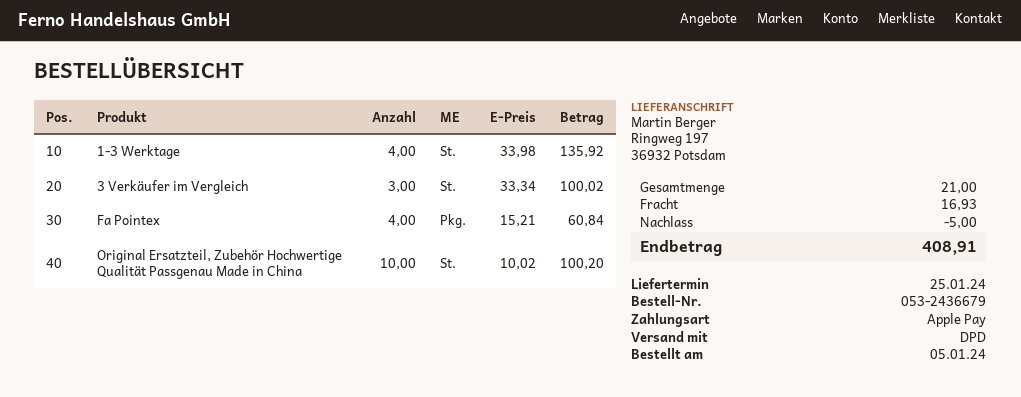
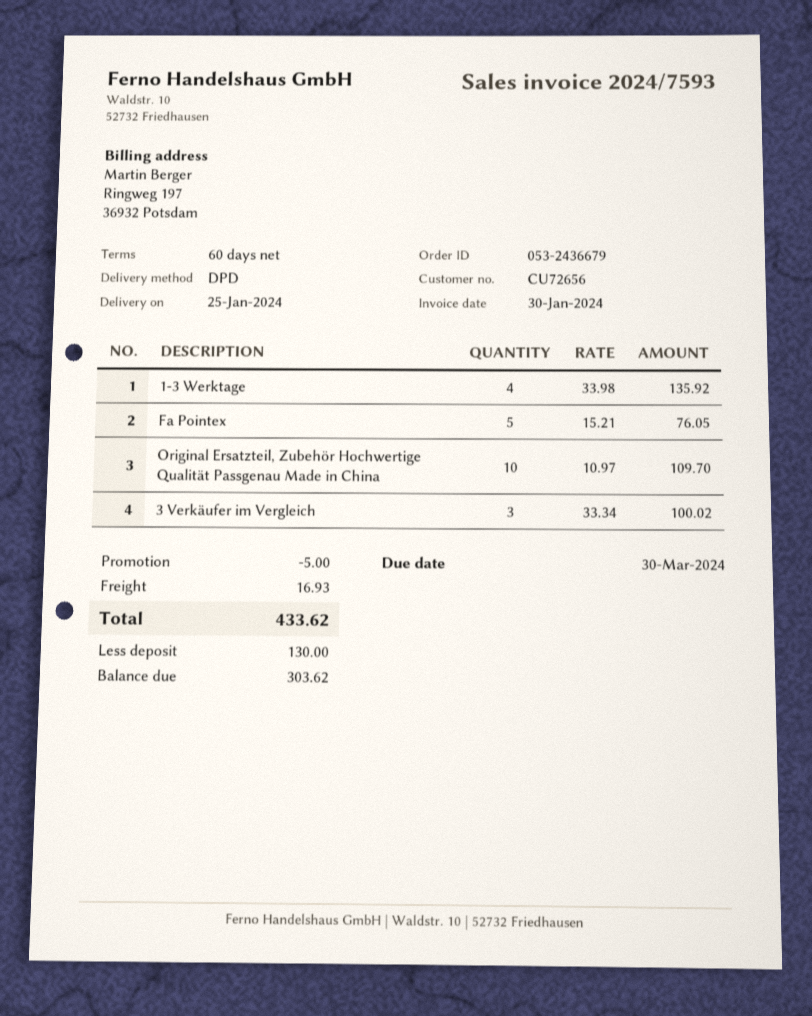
Fa Pointex: 4 x 15.21 = 60.84 -> 5 x 15.21 = 76.05
Original Ersatzteil, Zubehör Hochwertige Qualität Passgenau Made in China: 10 x 10.02 = 100.20 -> 10 x 10.97 = 109.70
total: 408.91 -> 433.62

